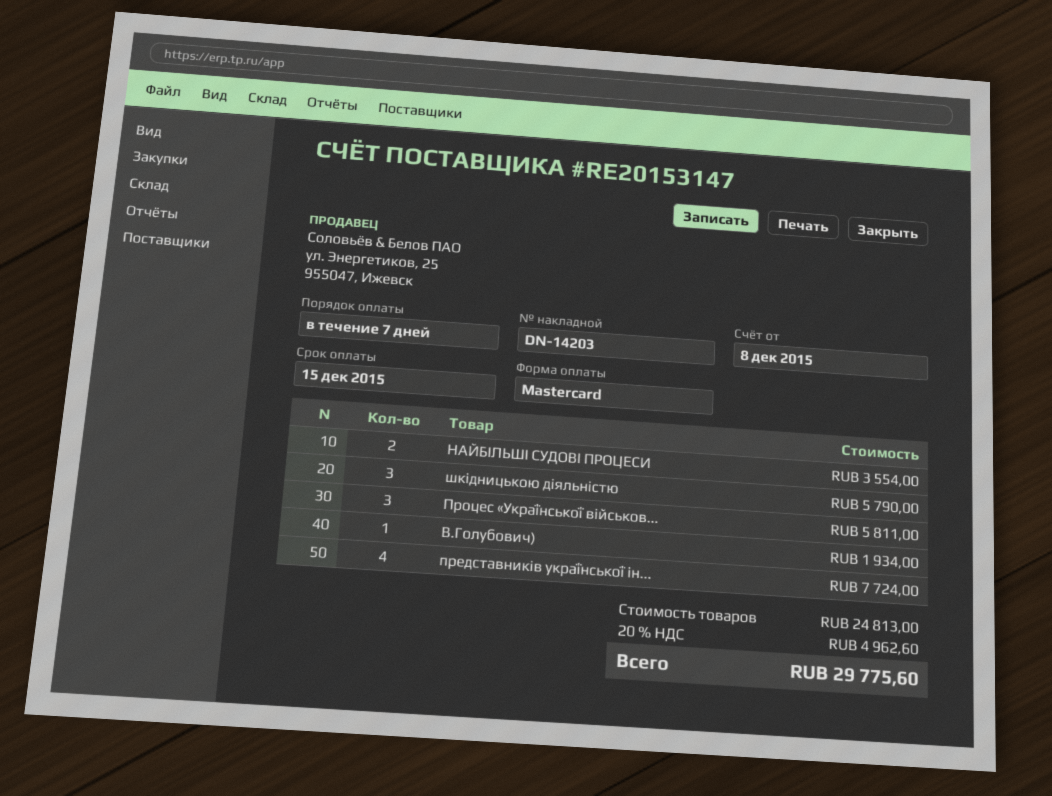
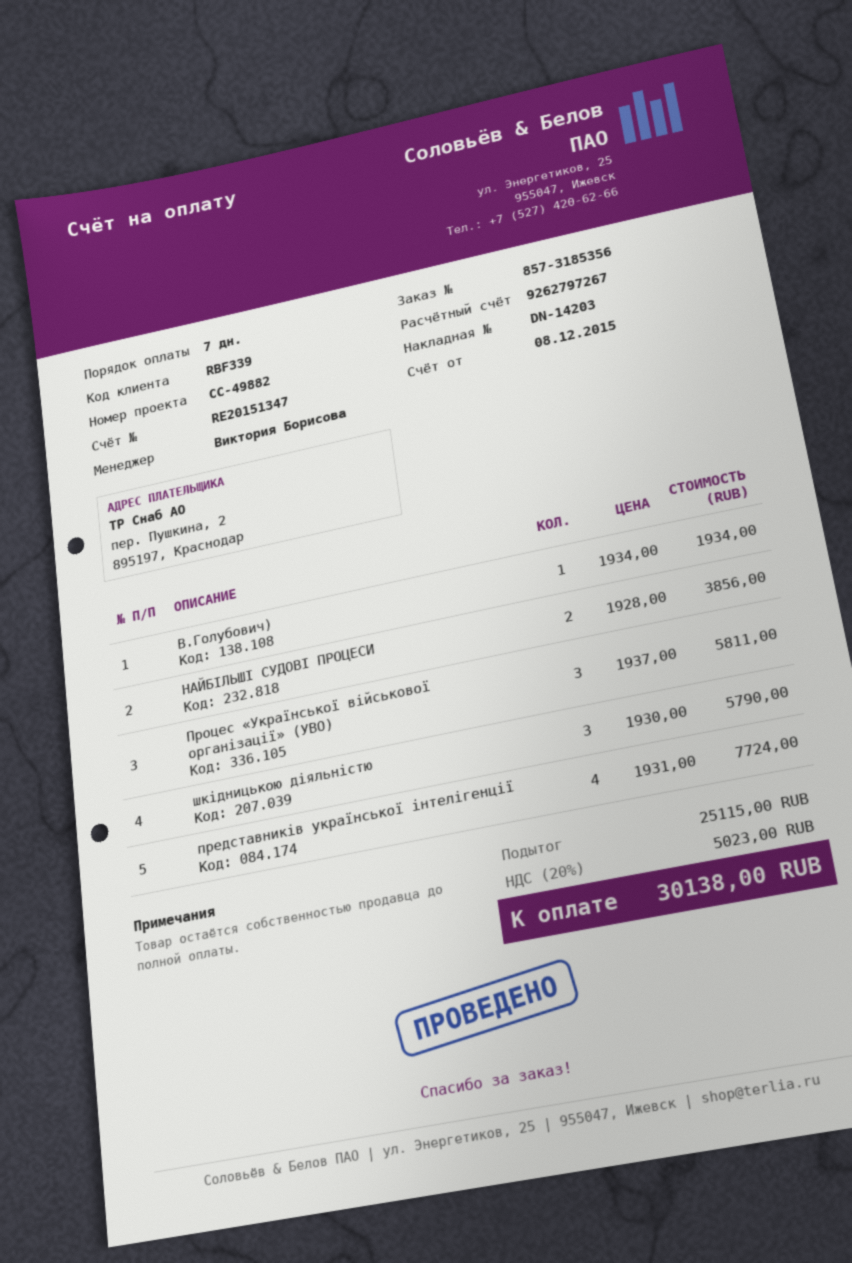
invoice number: RE20153147 -> RE20151347
НАЙБІЛЬШІ СУДОВІ ПРОЦЕСИ: 2 for 3554.00 -> 2 for 3856.00
subtotal: 24813.00 -> 25115.00
tax: 20% = 4962.60 -> 20% = 5023.00
total: 29775.60 -> 30138.00

